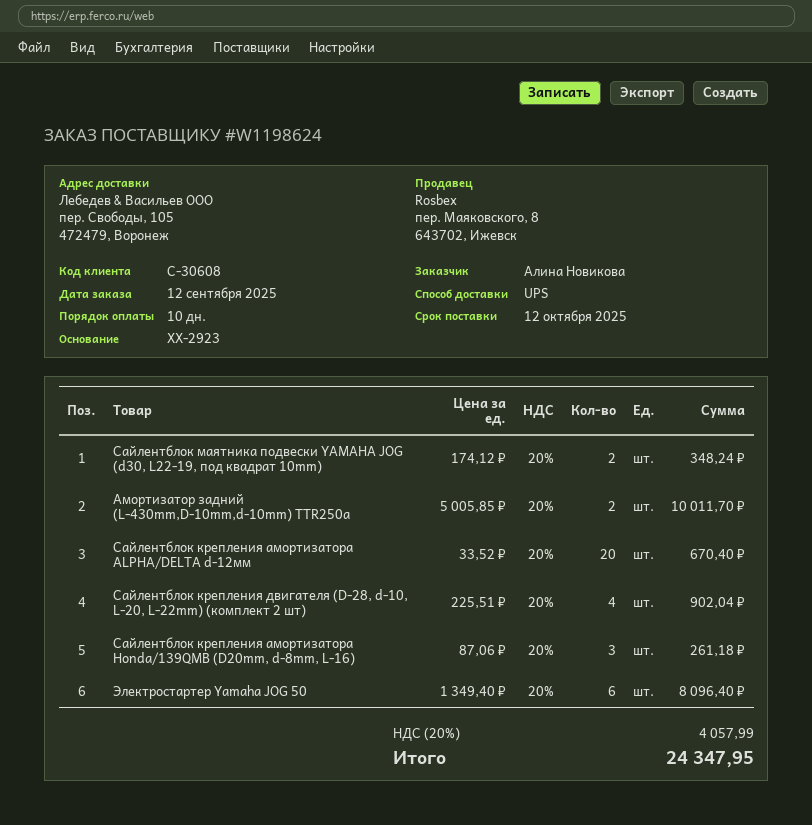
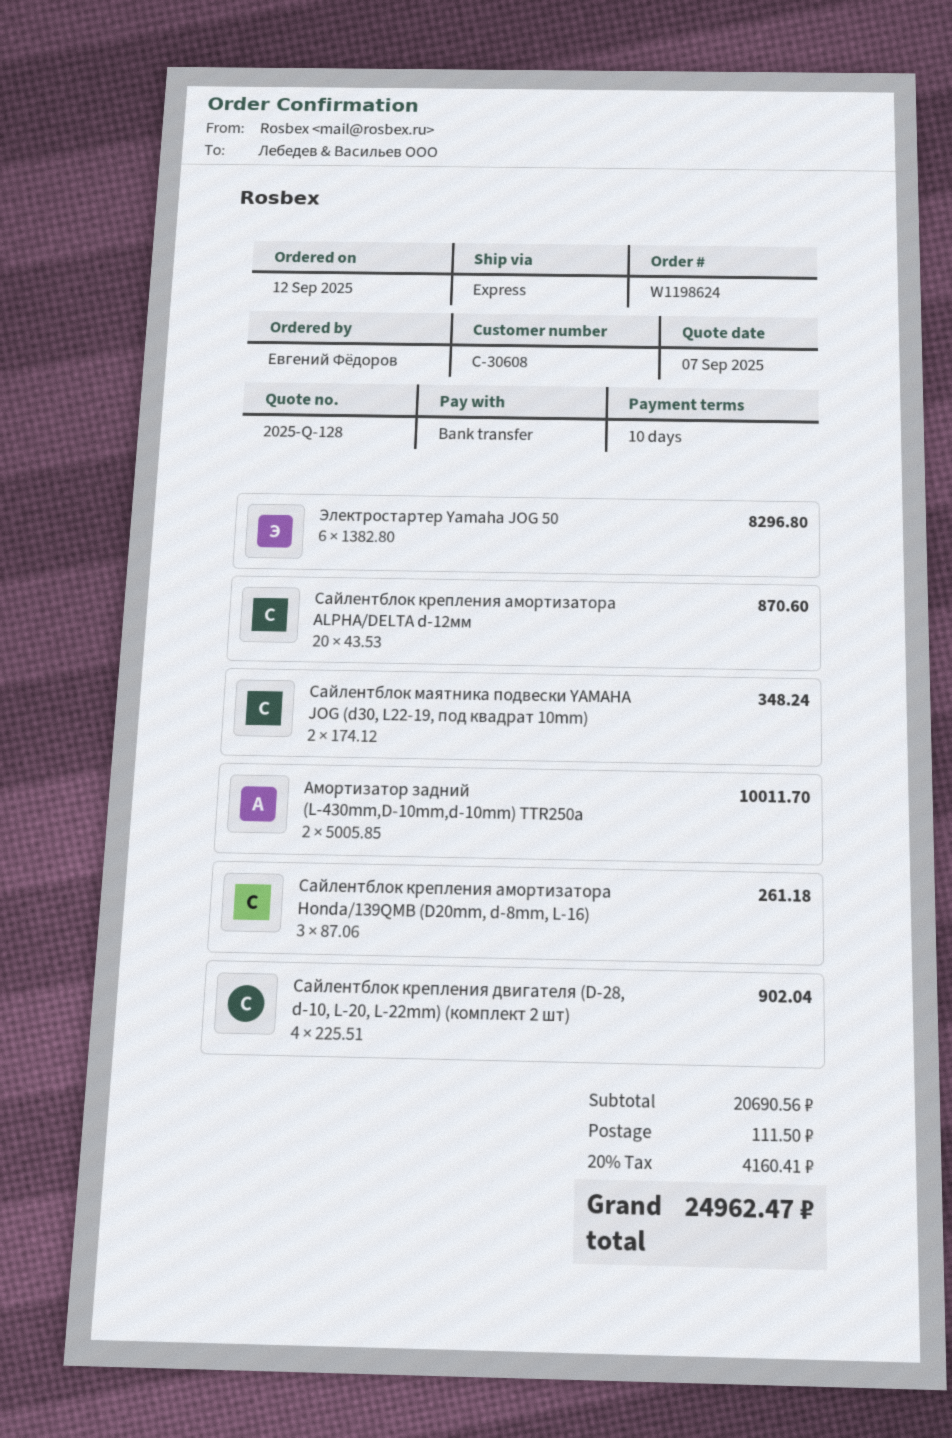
ordered by: Алина Новикова -> Евгений Фёдоров
shipping method: UPS -> express
Сайлентблок крепления амортизатора ALPHA/DELTA d-12мм: 20 x 33.52 = 670.40 -> 20 x 43.53 = 870.60
Электростартер Yamaha JOG 50: 6 x 1349.40 = 8096.40 -> 6 x 1382.80 = 8296.80
shipping: none -> 111.50
tax: 20% = 4057.99 -> 20% = 4160.41
total: 24347.95 -> 24962.47

